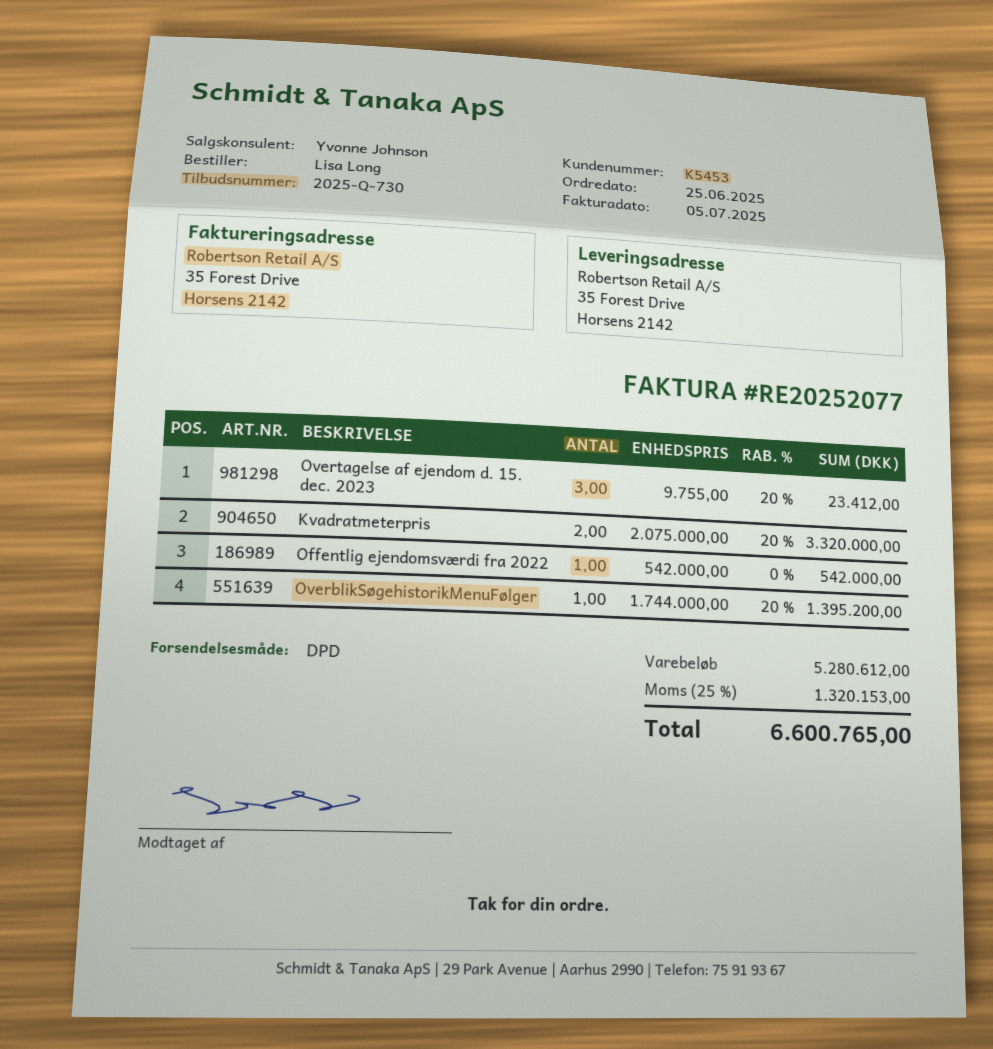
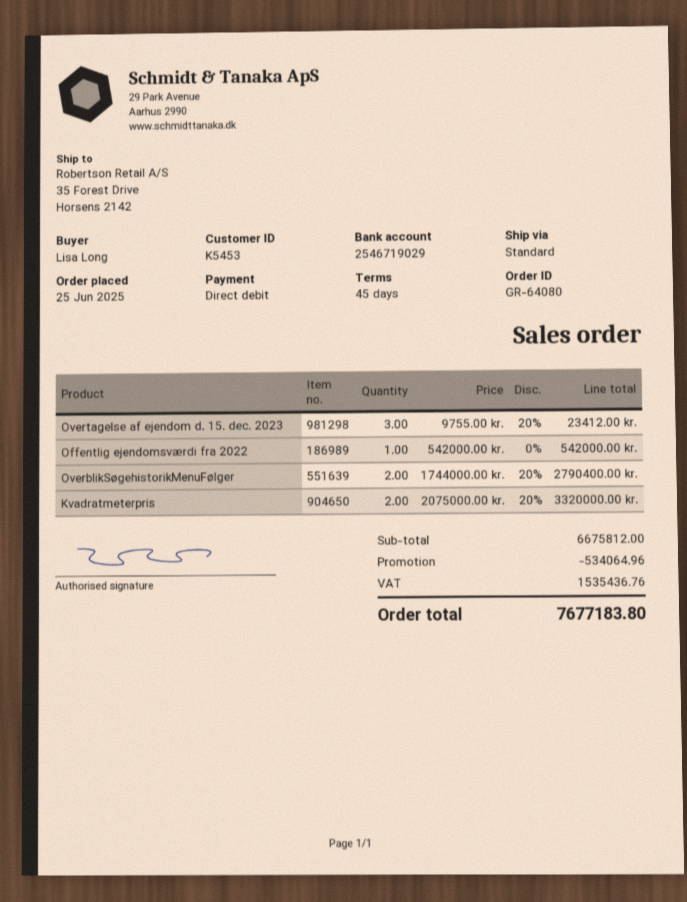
shipping method: DPD -> standard
OverblikSøgehistorikMenuFølger: 1 x 1744000.00 - 20% = 1395200.00 -> 2 x 1744000.00 - 20% = 2790400.00
subtotal: 5280612.00 -> 6675812.00
discount: none -> 534064.96
tax: 1320153.00 -> 1535436.76
total: 6600765.00 -> 7677183.80

